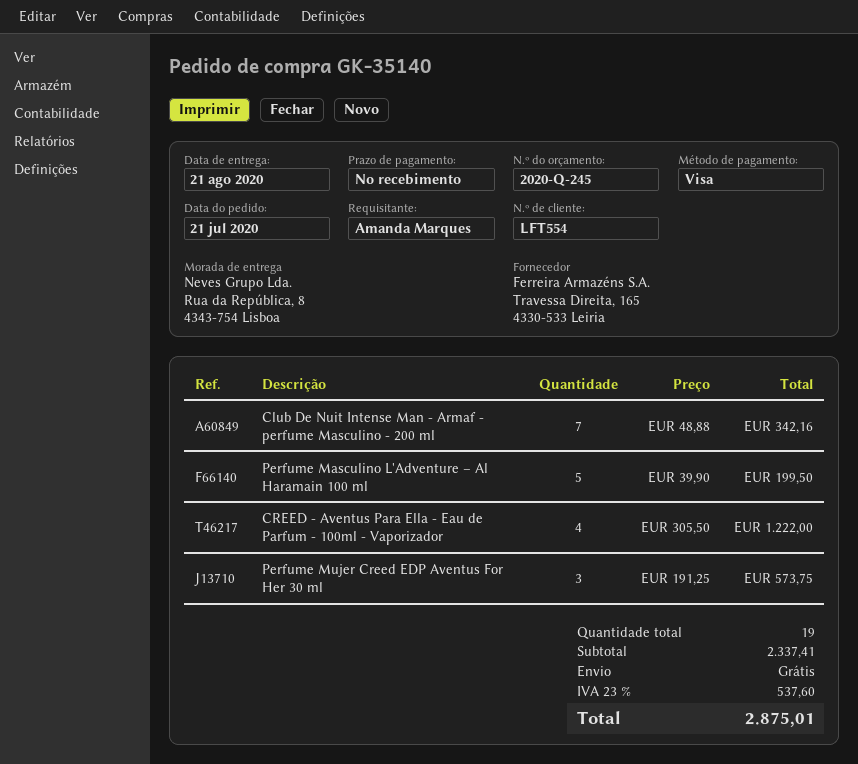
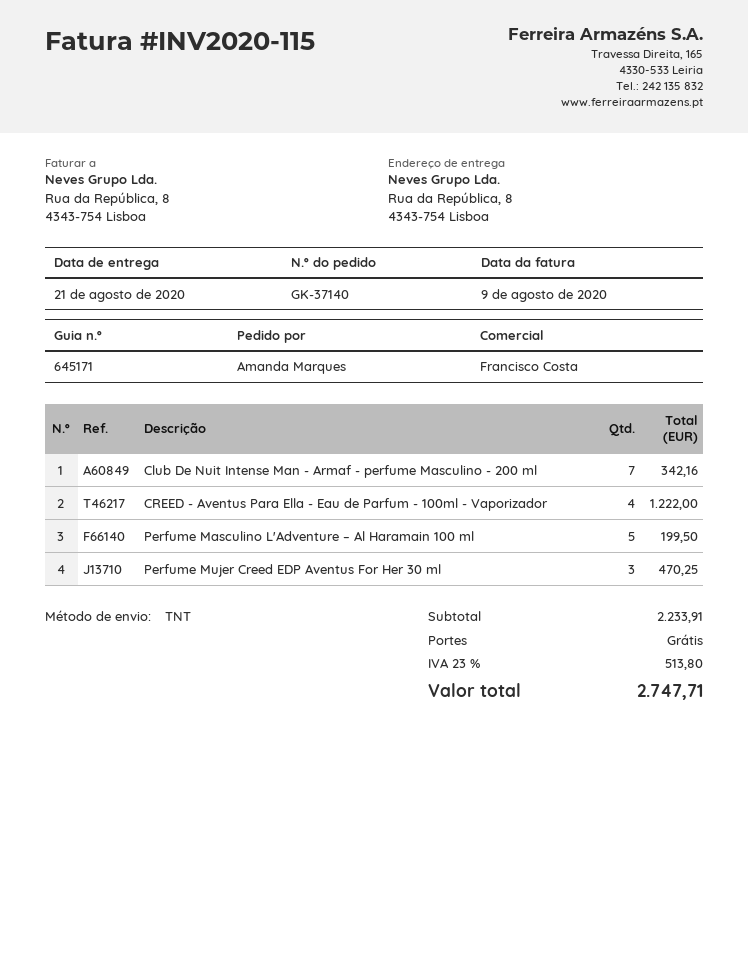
order number: GK-35140 -> GK-37140
Perfume Mujer Creed EDP Aventus For Her 30 ml: 3 for 573.75 -> 3 for 470.25
subtotal: 2337.41 -> 2233.91
tax: 23% = 537.60 -> 23% = 513.80
total: 2875.01 -> 2747.71

